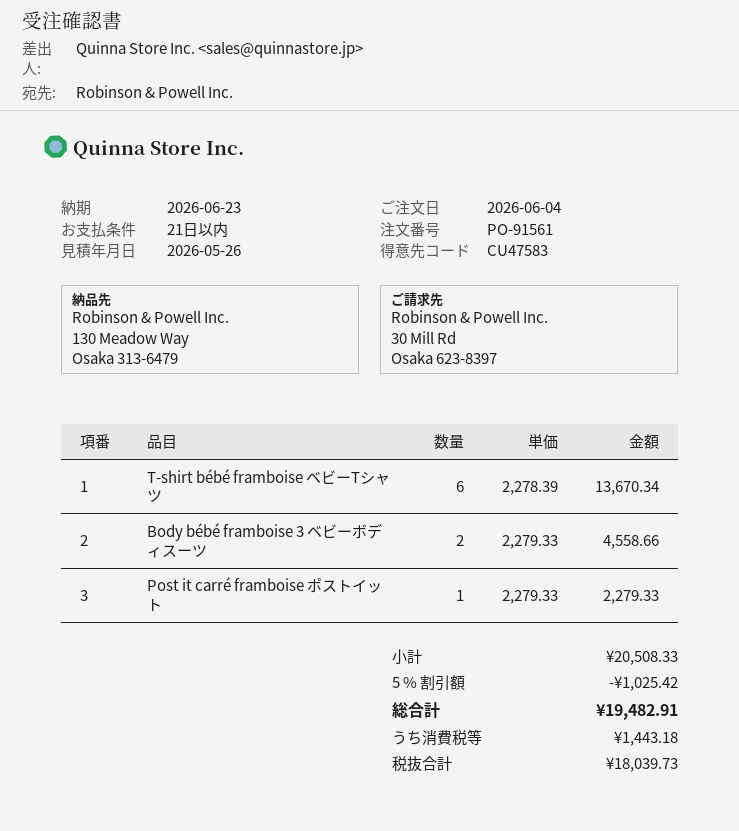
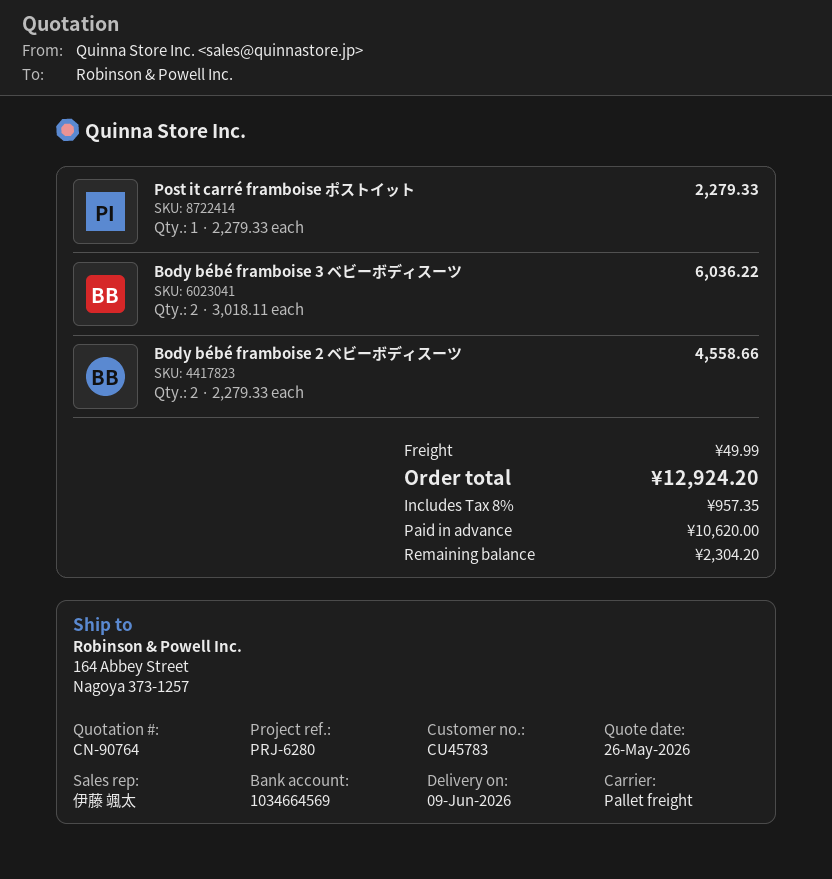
delivery date: 2026-06-23 -> 2026-06-09
customer number: CU47583 -> CU45783
ship to: 130 Meadow Way, Osaka 313-6479 -> 164 Abbey Street, Nagoya 373-1257
T-shirt bébé framboise ベビーTシャツ: 6 x 2278.39 = 13670.34 -> none
Body bébé framboise 3 ベビーボディスーツ: 2 x 2279.33 = 4558.66 -> 2 x 3018.11 = 6036.22
Body bébé framboise 2 ベビーボディスーツ: none -> 2 x 2279.33 = 4558.66
discount: 5% = 1025.42 -> none
shipping: none -> 49.99
tax: 1443.18 -> 957.35
total: 19482.91 -> 12924.20

